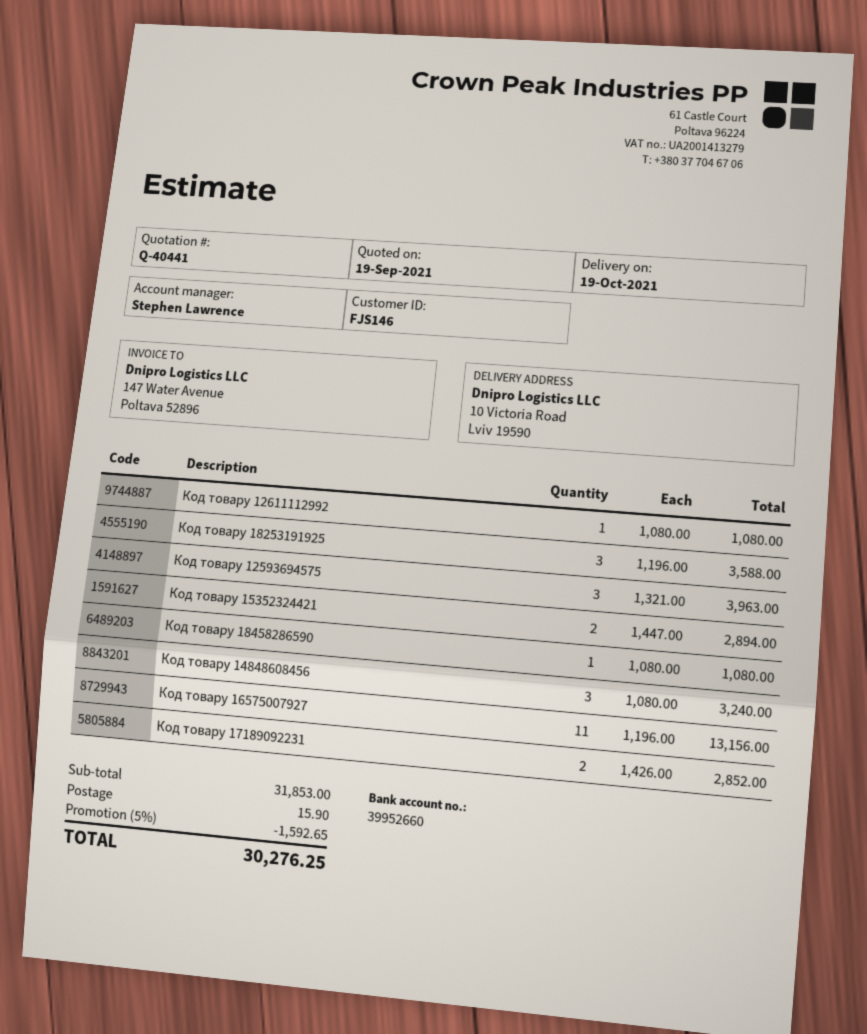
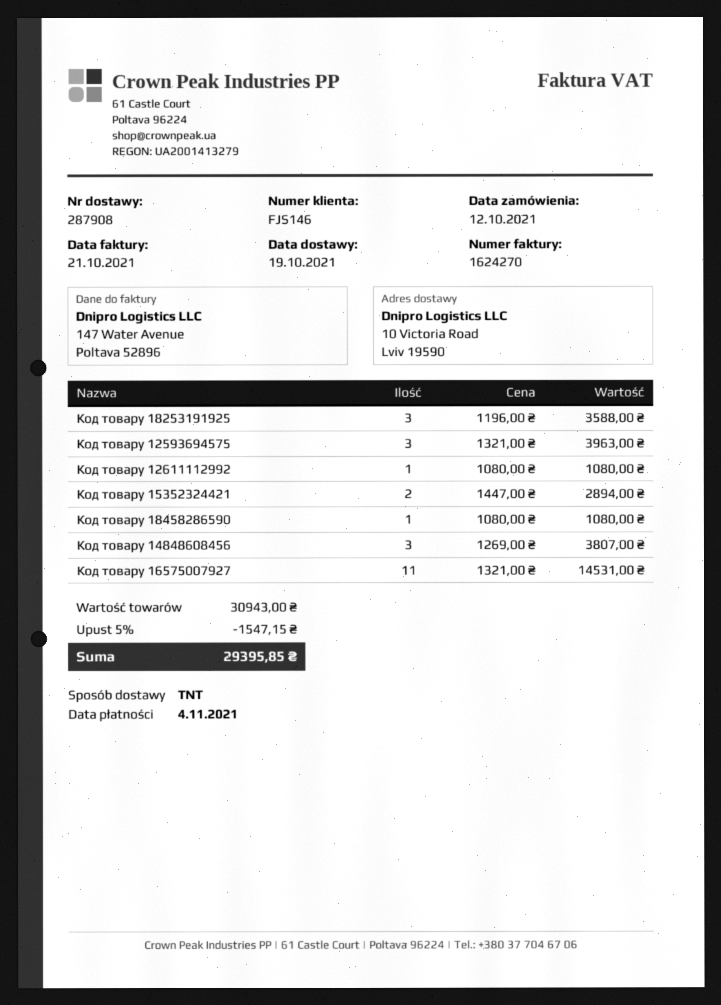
Код товару 14848608456: 3 x 1080.00 = 3240.00 -> 3 x 1269.00 = 3807.00
Код товару 16575007927: 11 x 1196.00 = 13156.00 -> 11 x 1321.00 = 14531.00
Код товару 17189092231: 2 x 1426.00 = 2852.00 -> none
subtotal: 31853.00 -> 30943.00
discount: 5% = 1592.65 -> 5% = 1547.15
shipping: 15.90 -> none
total: 30276.25 -> 29395.85

